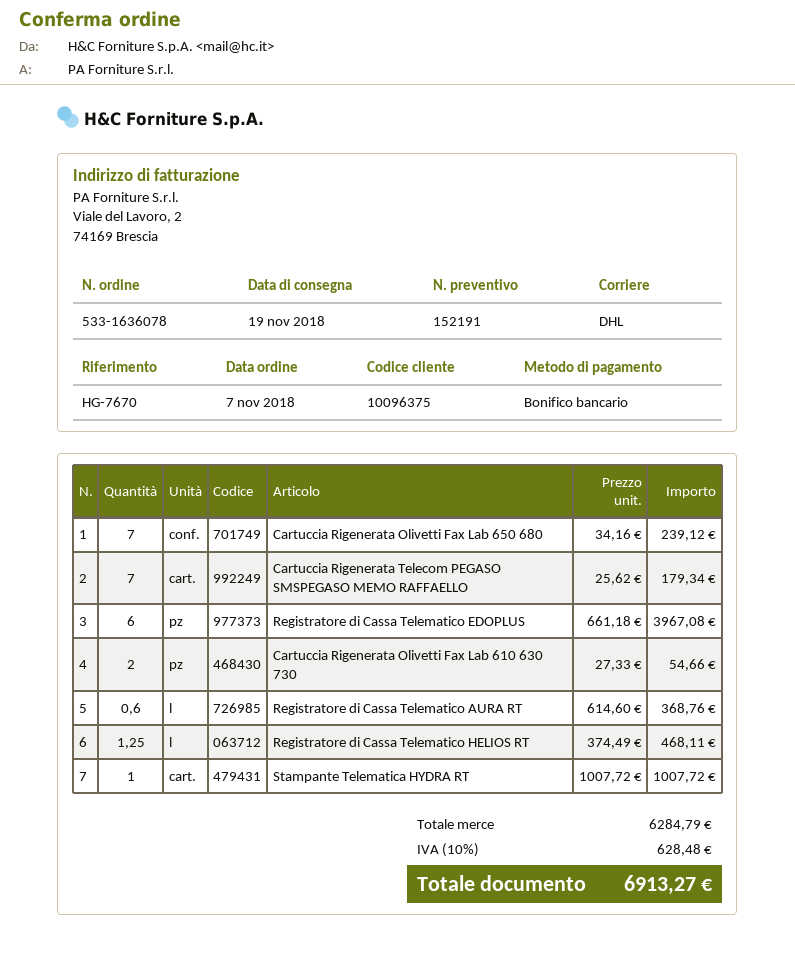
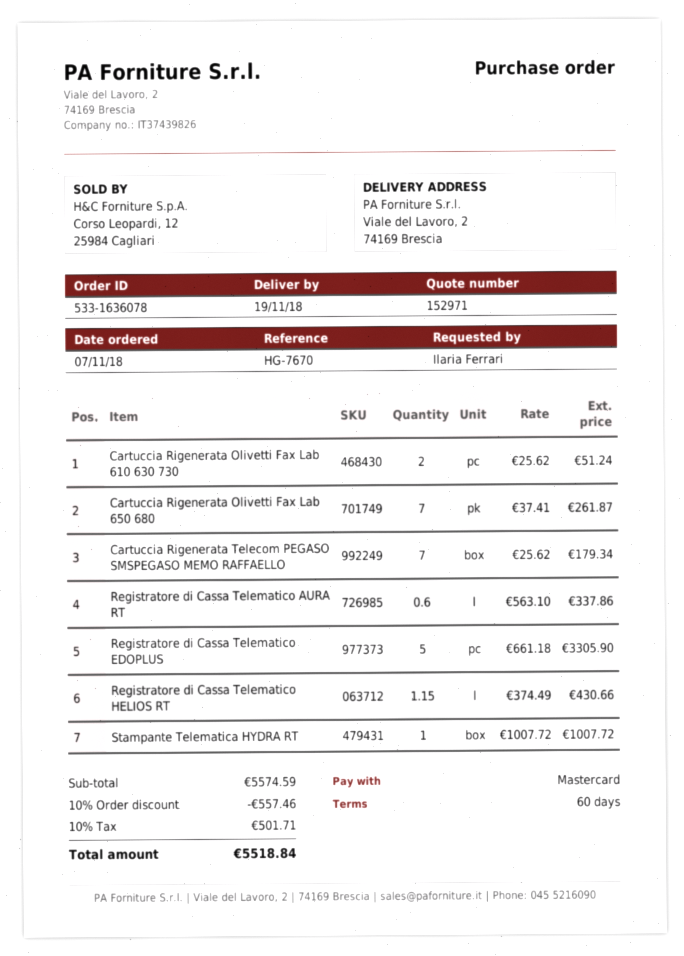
quote number: 152191 -> 152971
payment method: bank transfer -> Mastercard
Cartuccia Rigenerata Olivetti Fax Lab 650 680: 7 x 34.16 = 239.12 -> 7 x 37.41 = 261.87
Registratore di Cassa Telematico EDOPLUS: 6 x 661.18 = 3967.08 -> 5 x 661.18 = 3305.90
Cartuccia Rigenerata Olivetti Fax Lab 610 630 730: 2 x 27.33 = 54.66 -> 2 x 25.62 = 51.24
Registratore di Cassa Telematico AURA RT: 0.6 x 614.60 = 368.76 -> 0.6 x 563.10 = 337.86
Registratore di Cassa Telematico HELIOS RT: 1.25 x 374.49 = 468.11 -> 1.15 x 374.49 = 430.66
subtotal: 6284.79 -> 5574.59
discount: none -> 10% = 557.46
tax: 10% = 628.48 -> 10% = 501.71
total: 6913.27 -> 5518.84

